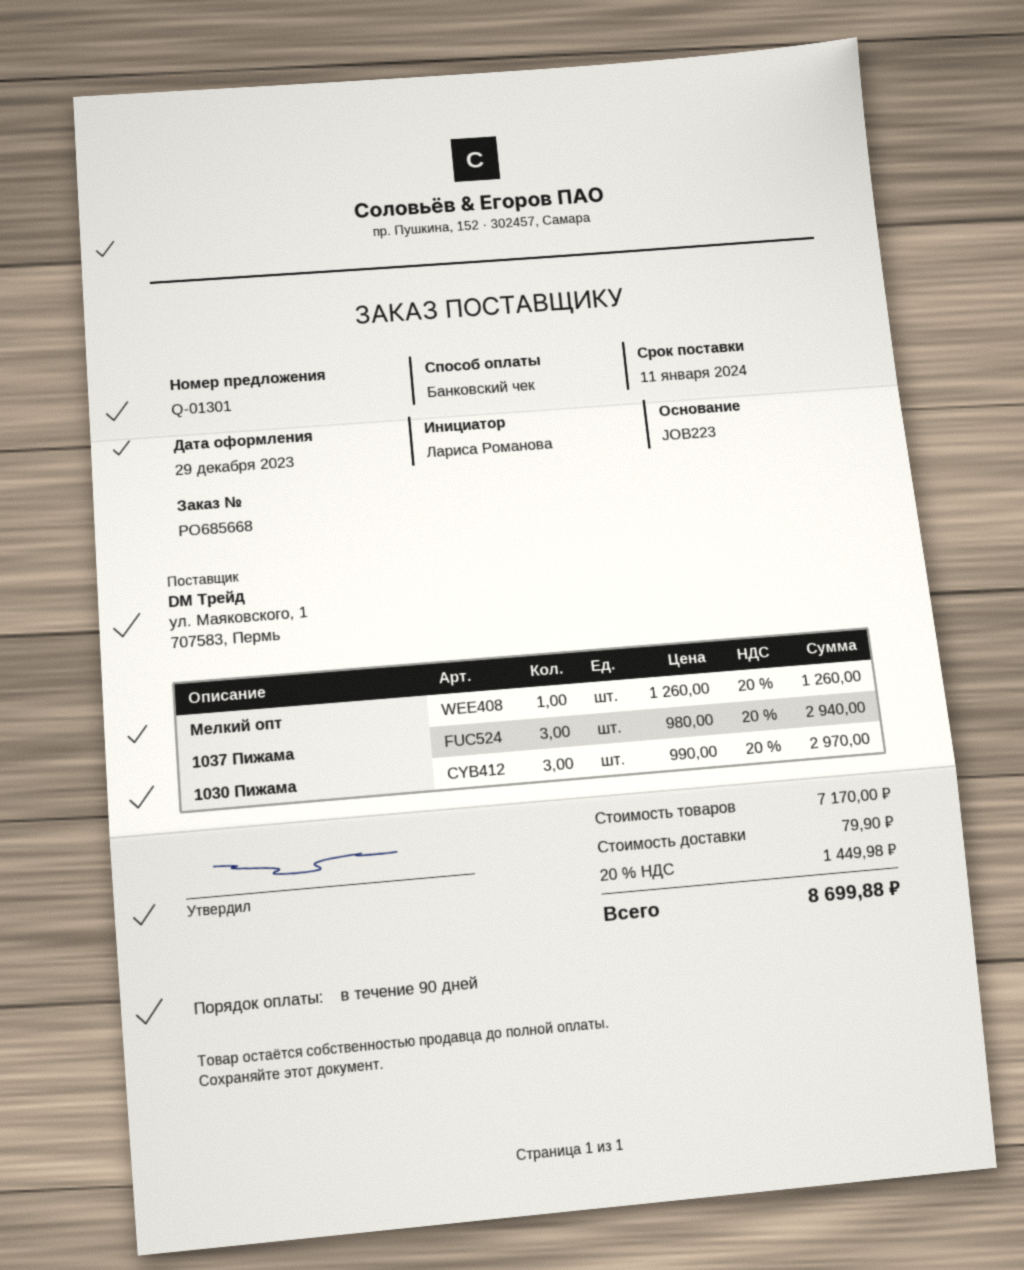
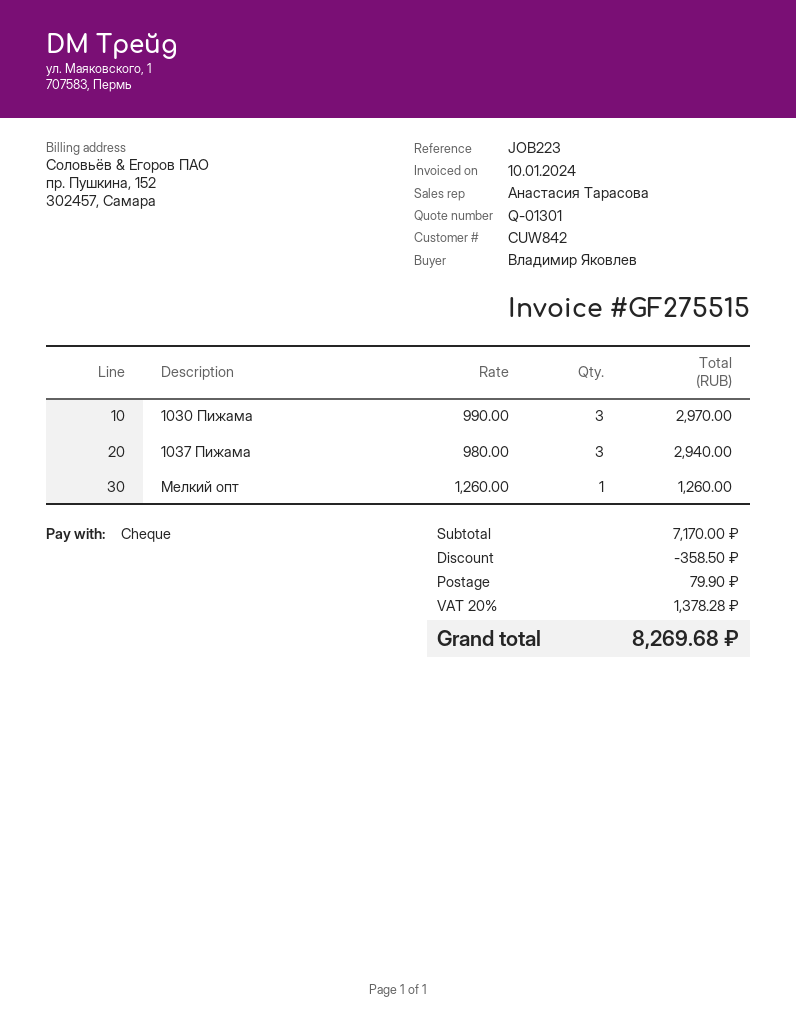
ordered by: Лариса Романова -> Владимир Яковлев
discount: none -> 358.50
tax: 20% = 1449.98 -> 20% = 1378.28
total: 8699.88 -> 8269.68

